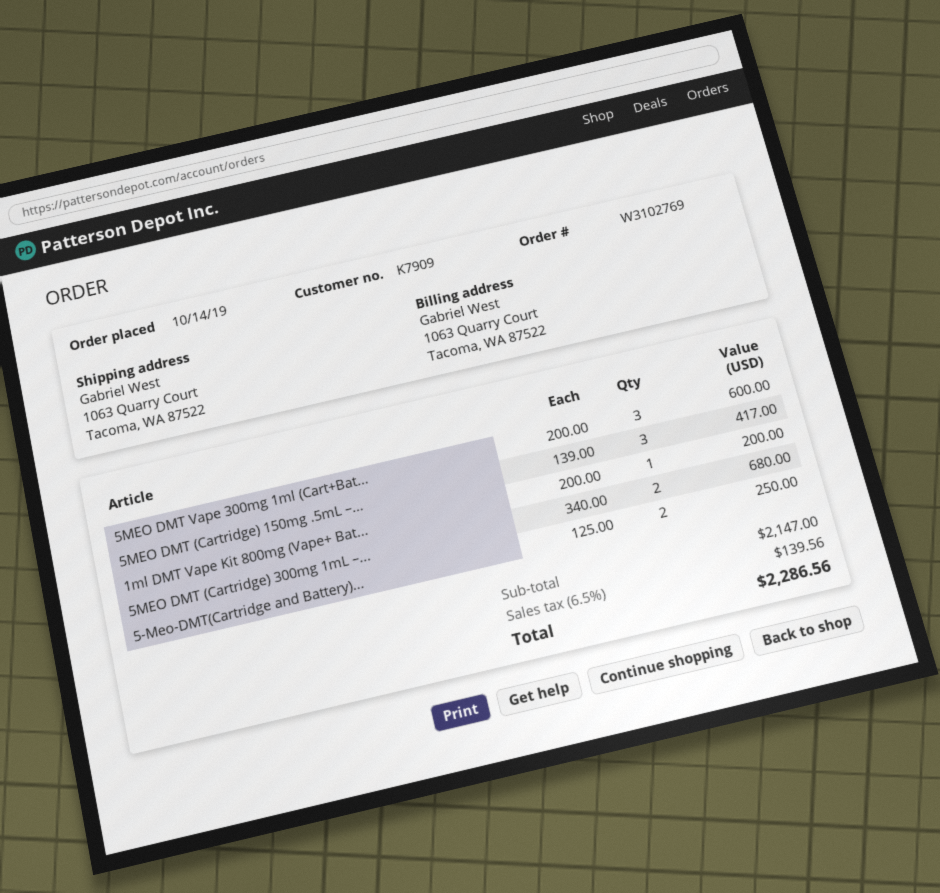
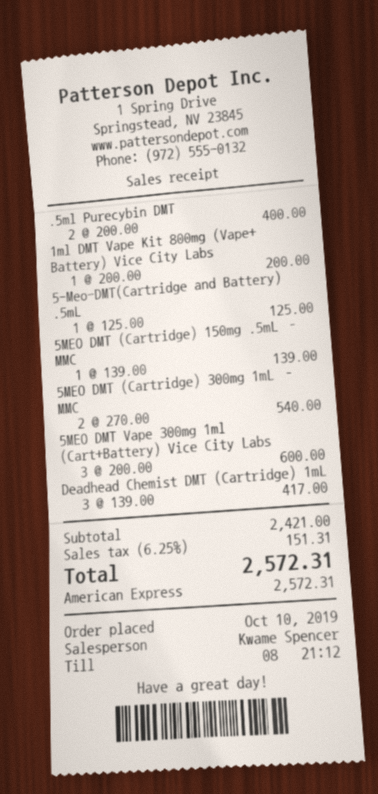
order date: 2019-10-14 -> 2019-10-10
5MEO DMT (Cartridge) 150mg .5mL –...: 3 x 139.00 = 417.00 -> 1 x 139.00 = 139.00
5MEO DMT (Cartridge) 300mg 1mL –...: 2 x 340.00 = 680.00 -> 2 x 270.00 = 540.00
5-Meo-DMT(Cartridge and Battery)...: 2 x 125.00 = 250.00 -> 1 x 125.00 = 125.00
.5ml Purecybin DMT: none -> 2 x 200.00 = 400.00
Deadhead Chemist DMT (Cartridge) 1mL: none -> 3 x 139.00 = 417.00
subtotal: 2147.00 -> 2421.00
tax: 6.5% = 139.56 -> 6.25% = 151.31
total: 2286.56 -> 2572.31

